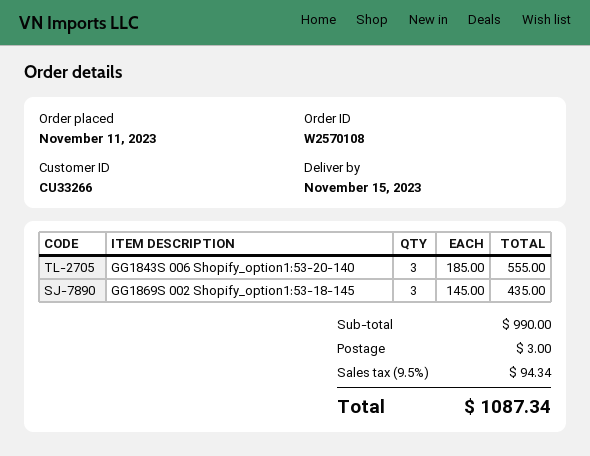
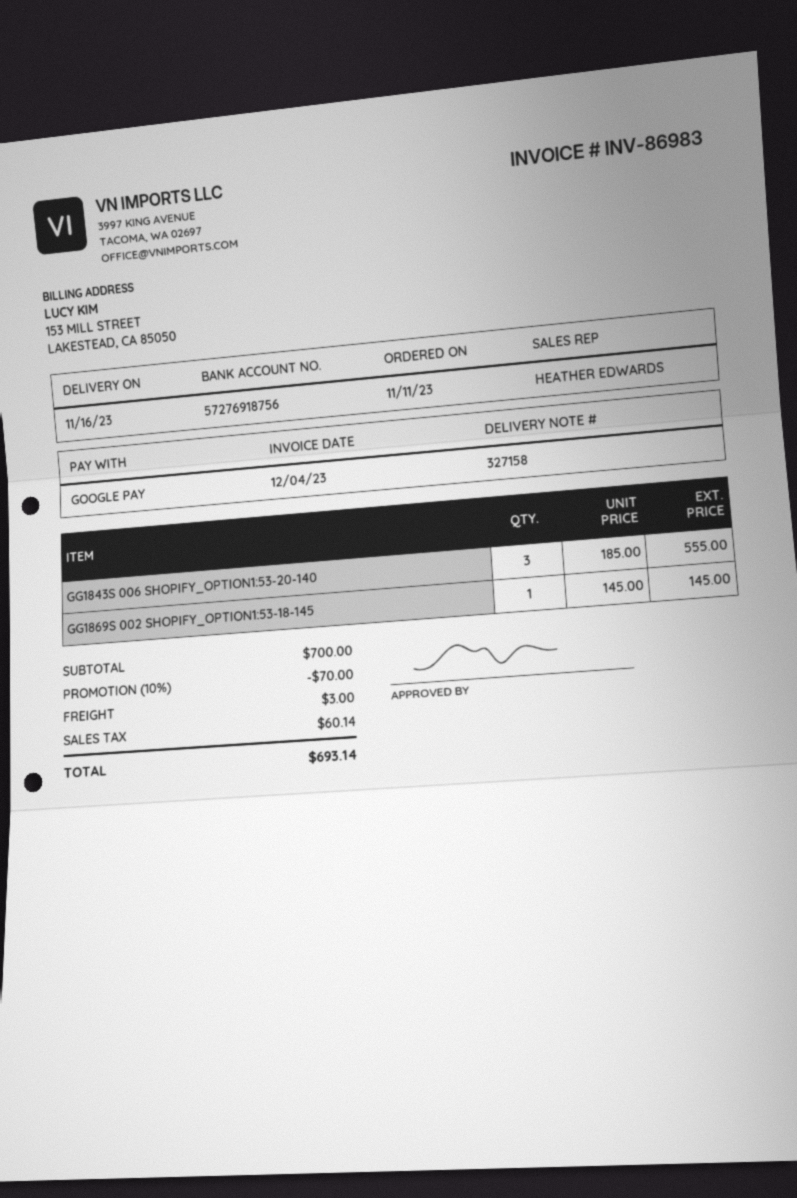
delivery date: 2023-11-15 -> 2023-11-16
GG1869S 002 Shopify_option1:53-18-145: 3 x 145.00 = 435.00 -> 1 x 145.00 = 145.00
subtotal: 990.00 -> 700.00
discount: none -> 10% = 70.00
tax: 94.34 -> 60.14
total: 1087.34 -> 693.14

